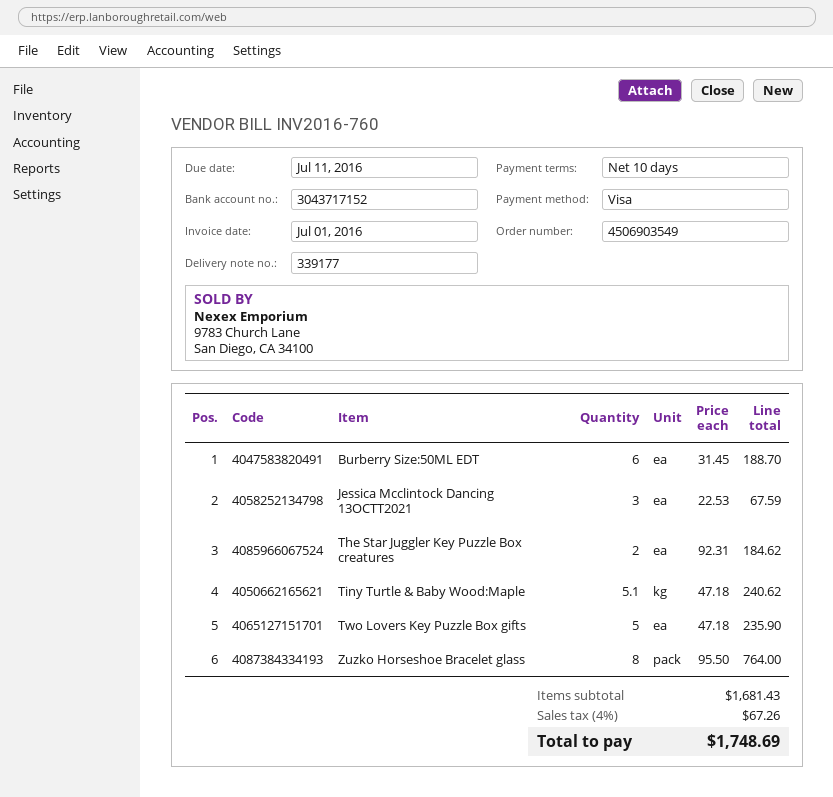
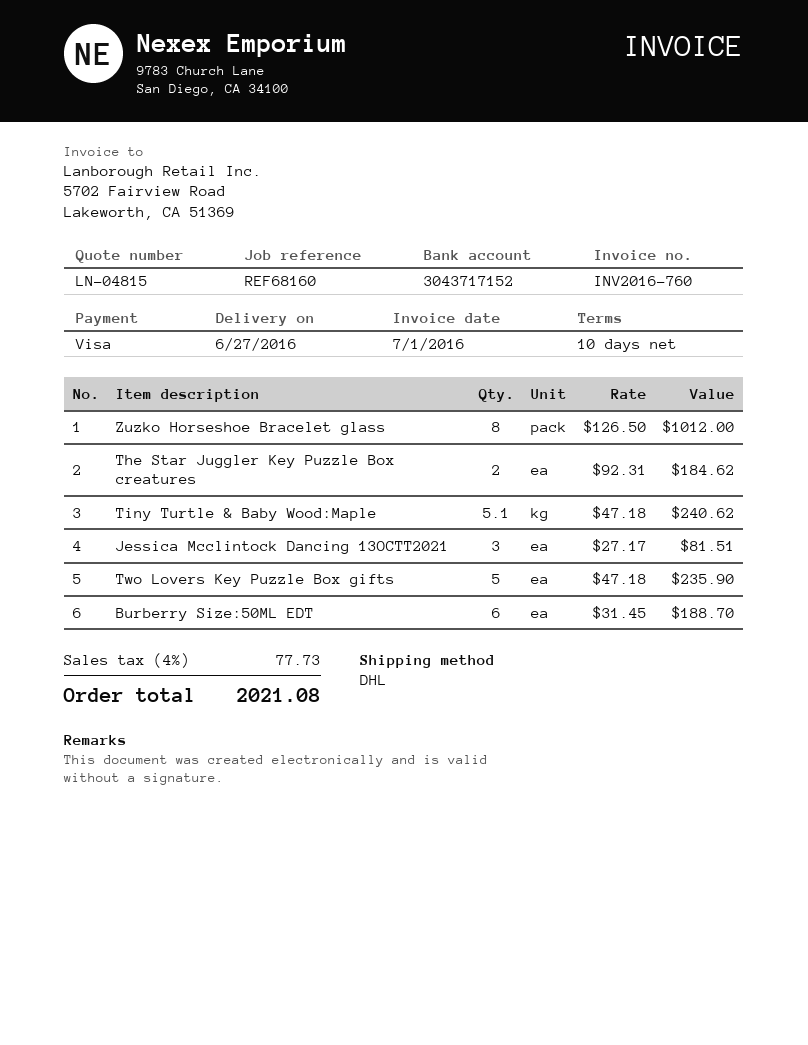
Jessica Mcclintock Dancing 13OCTT2021: 3 x 22.53 = 67.59 -> 3 x 27.17 = 81.51
Zuzko Horseshoe Bracelet glass: 8 x 95.50 = 764.00 -> 8 x 126.50 = 1012.00
tax: 4% = 67.26 -> 4% = 77.73
total: 1748.69 -> 2021.08

